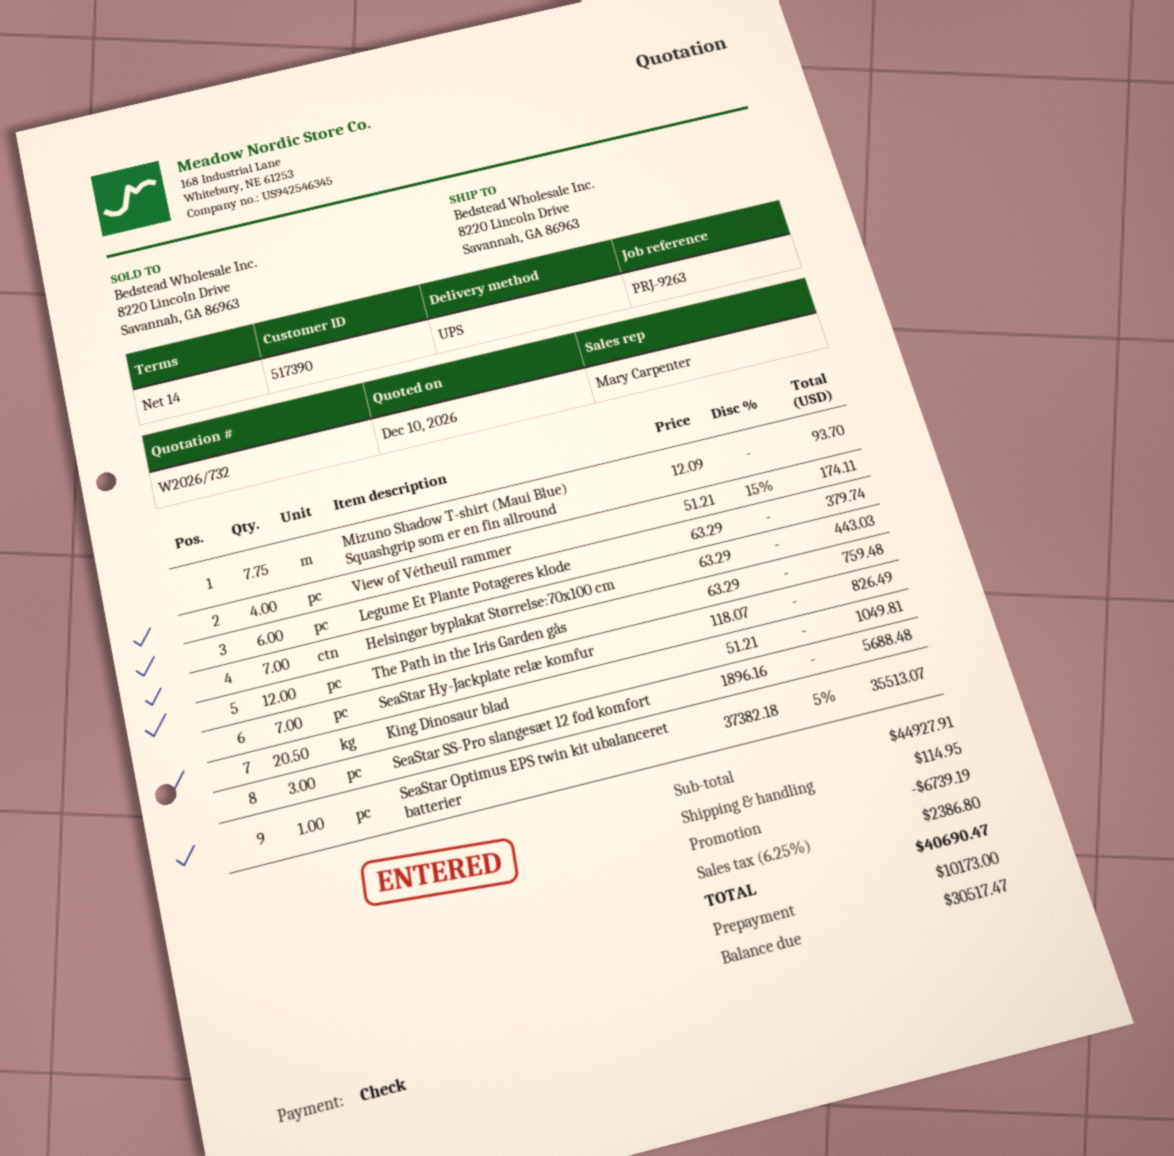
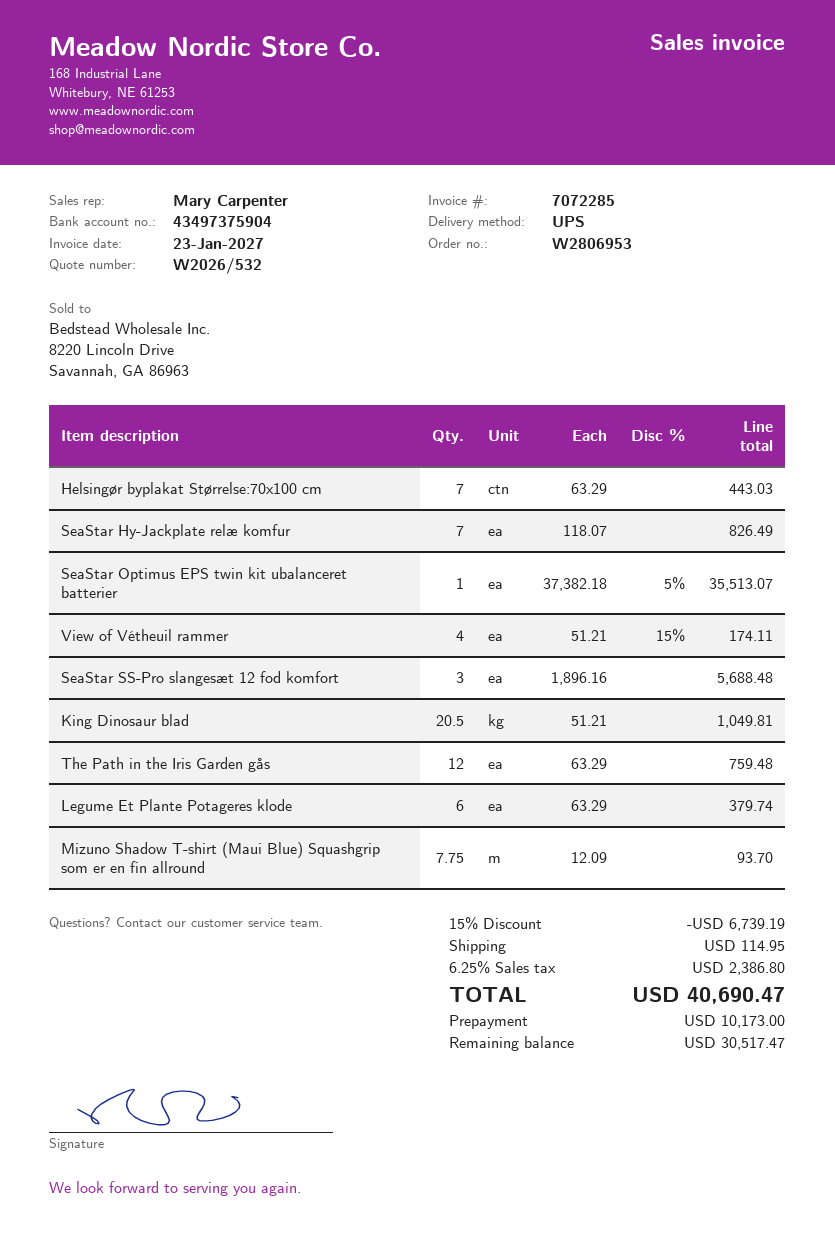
quote number: W2026/732 -> W2026/532

